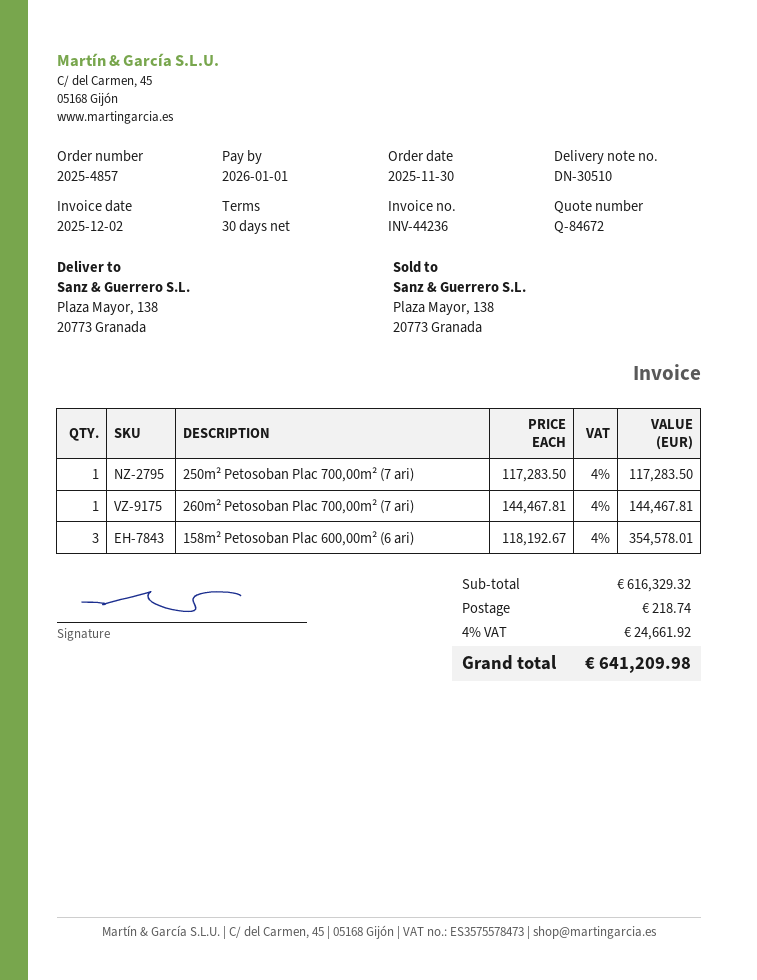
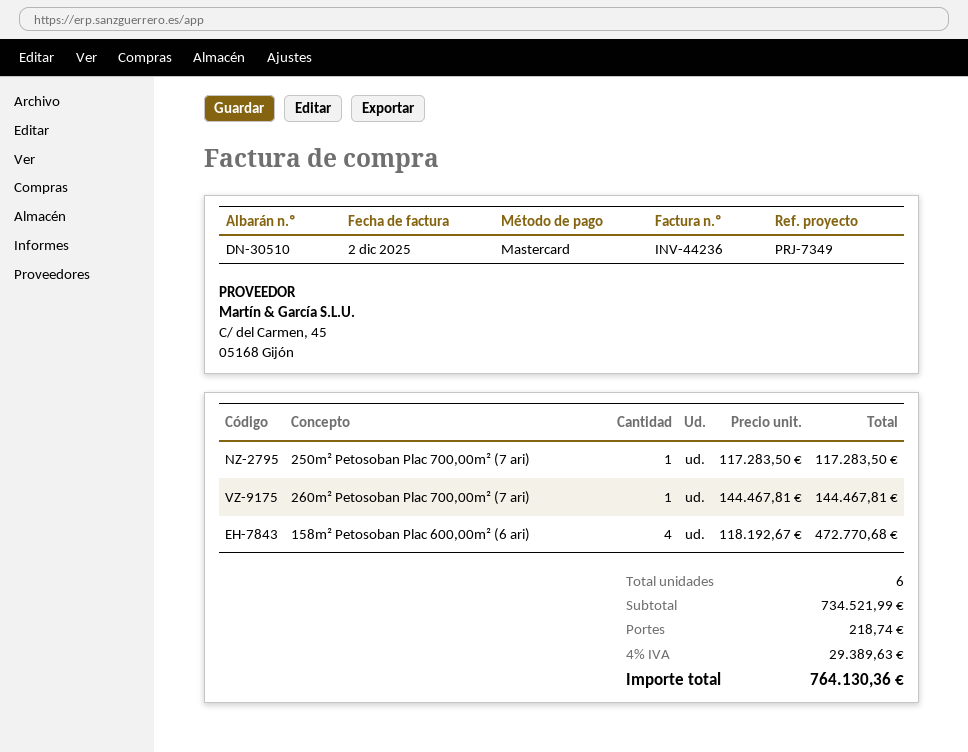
158m² Petosoban Plac 600,00m² (6 ari): 3 x 118192.67 = 354578.01 -> 4 x 118192.67 = 472770.68
subtotal: 616329.32 -> 734521.99
tax: 4% = 24661.92 -> 4% = 29389.63
total: 641209.98 -> 764130.36

